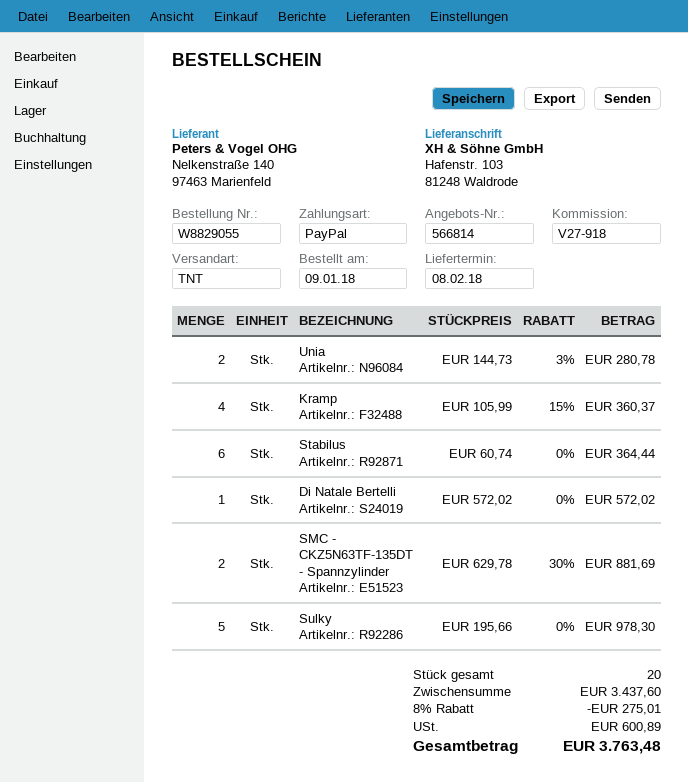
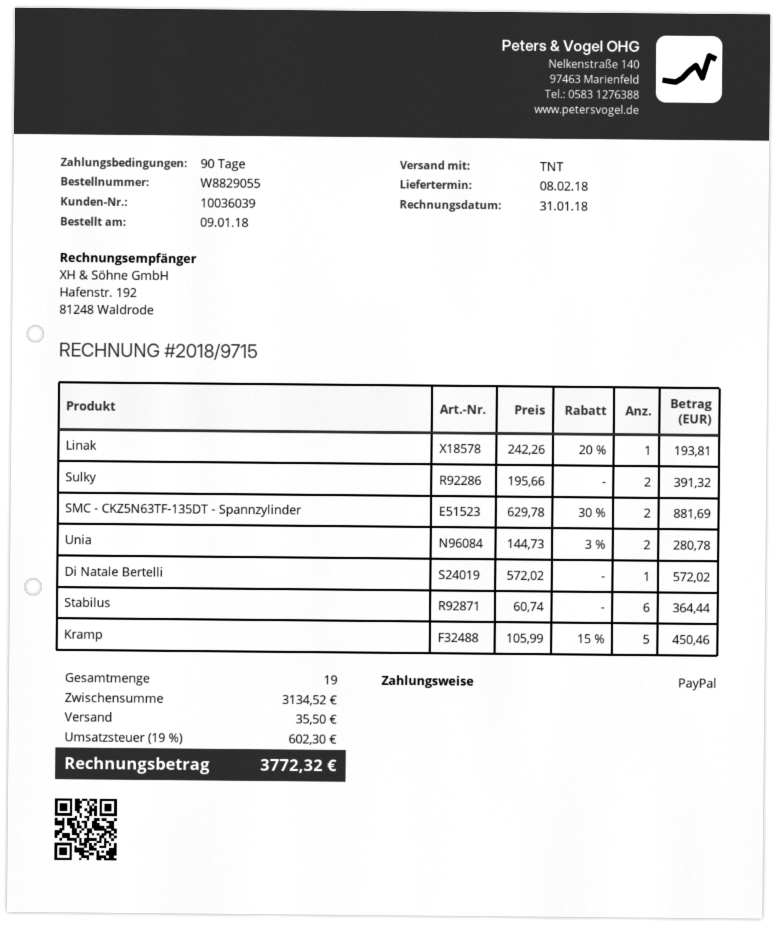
Kramp: 4 x 105.99 - 15% = 360.37 -> 5 x 105.99 - 15% = 450.46
Sulky: 5 x 195.66 = 978.30 -> 2 x 195.66 = 391.32
Linak: none -> 1 x 242.26 - 20% = 193.81
total quantity: 20 -> 19
subtotal: 3437.60 -> 3134.52
discount: 8% = 275.01 -> none
shipping: none -> 35.50
tax: 600.89 -> 602.30
total: 3763.48 -> 3772.32

